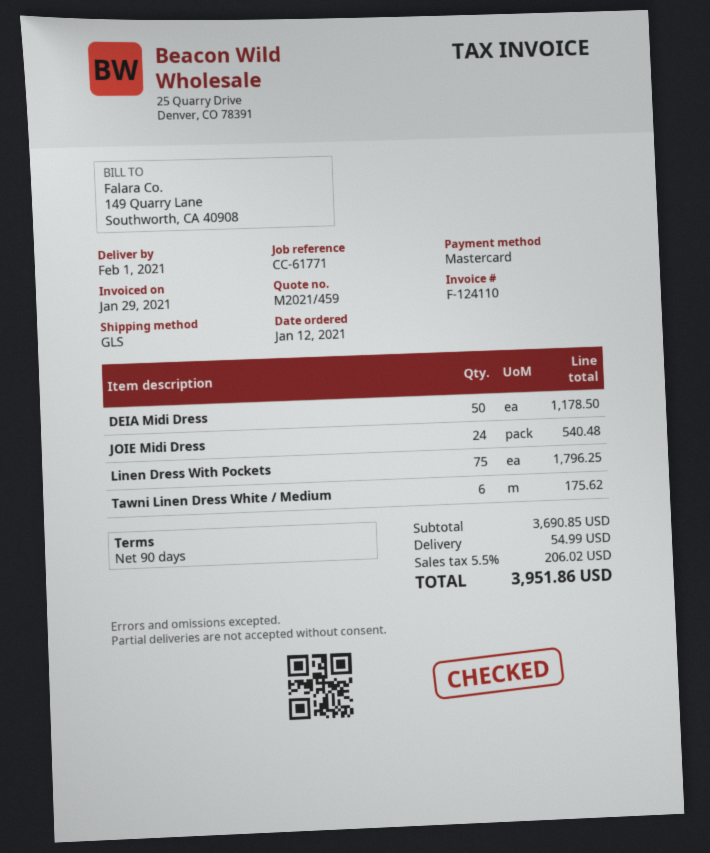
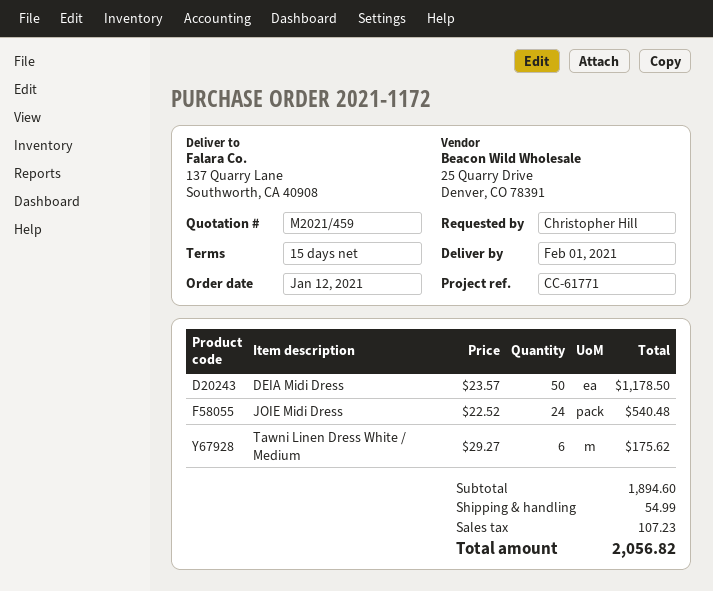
payment terms: 90 days -> 15 days
Linen Dress With Pockets: 75 for 1796.25 -> none
subtotal: 3690.85 -> 1894.60
tax: 206.02 -> 107.23
total: 3951.86 -> 2056.82

